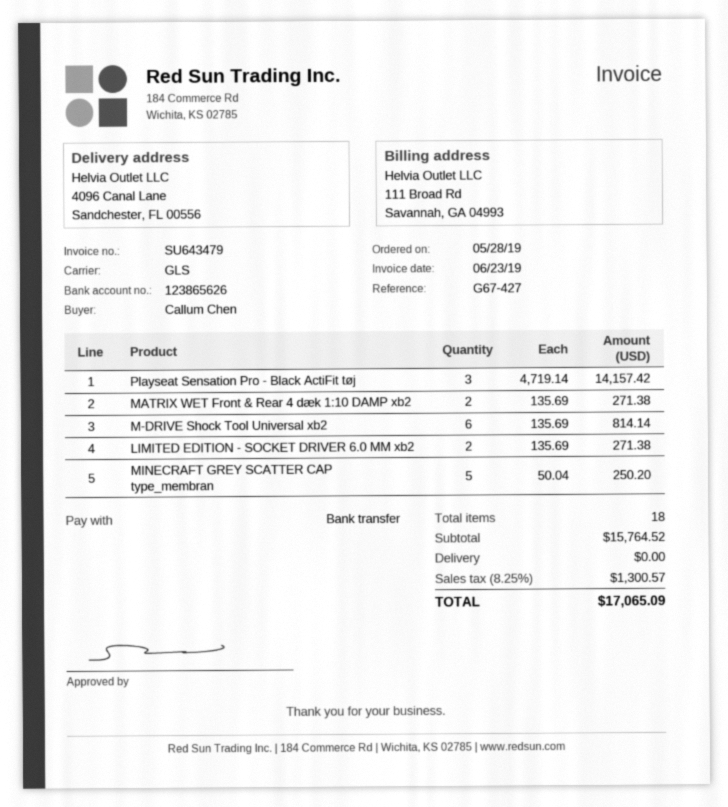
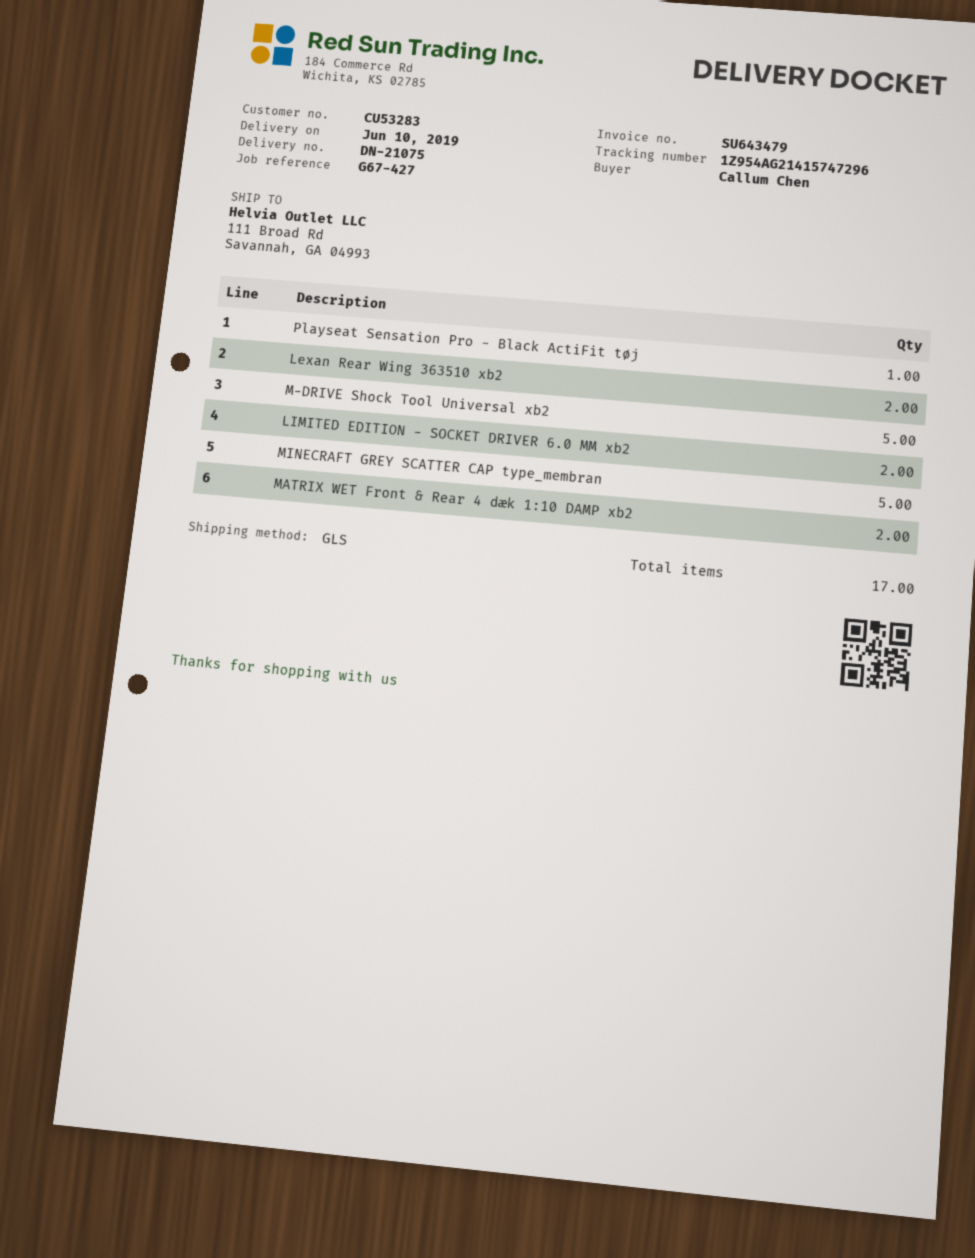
ship to: 4096 Canal Lane, Sandchester, FL 00556 -> 111 Broad Rd, Savannah, GA 04993
Playseat Sensation Pro - Black ActiFit tøj: 3 -> 1
M-DRIVE Shock Tool Universal xb2: 6 -> 5
Lexan Rear Wing 363510 xb2: none -> 2
total quantity: 18 -> 17

